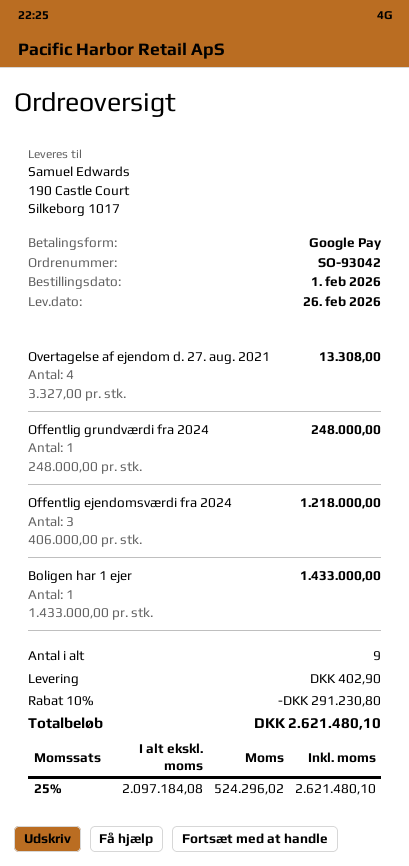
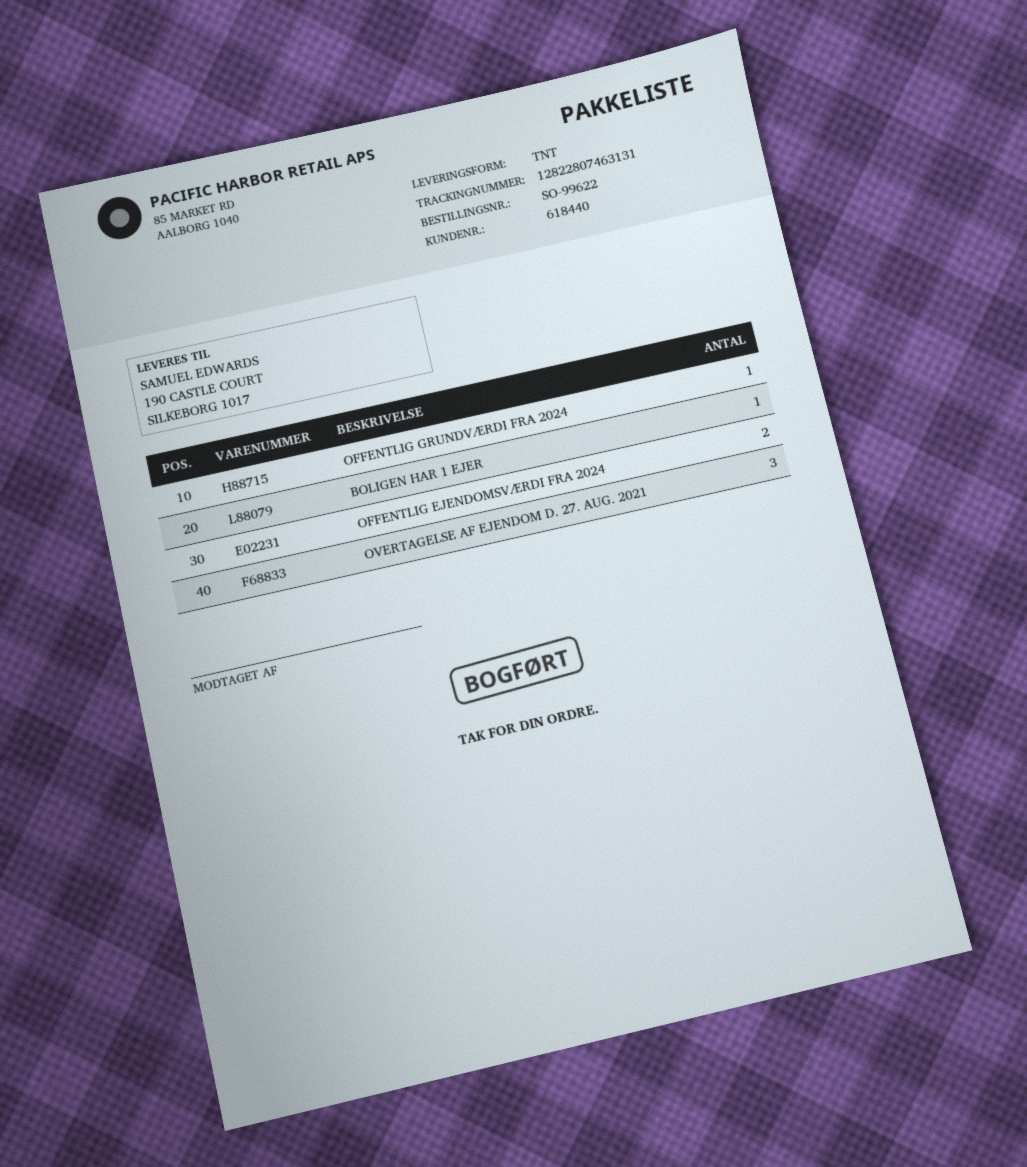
order number: SO-93042 -> SO-99622
Overtagelse af ejendom d. 27. aug. 2021: 4 -> 3
Offentlig ejendomsværdi fra 2024: 3 -> 2

